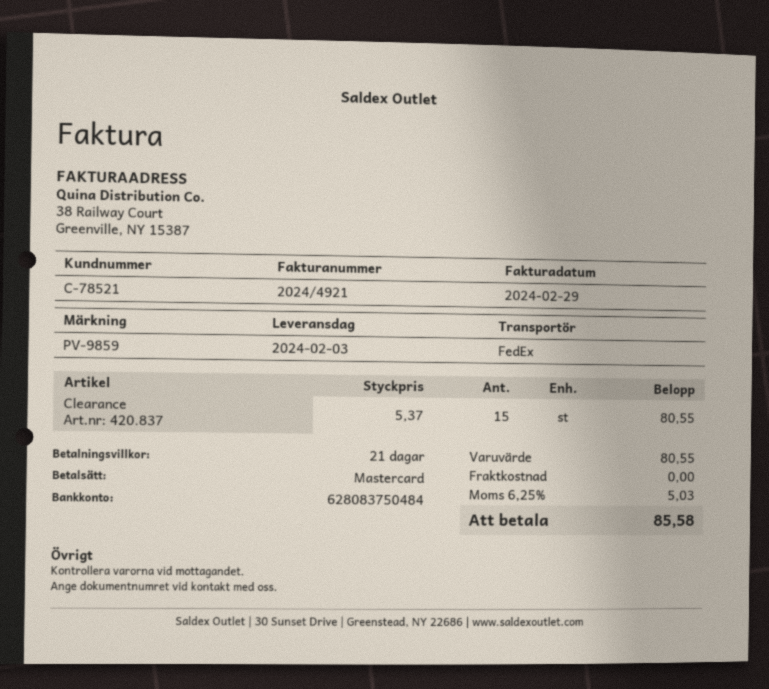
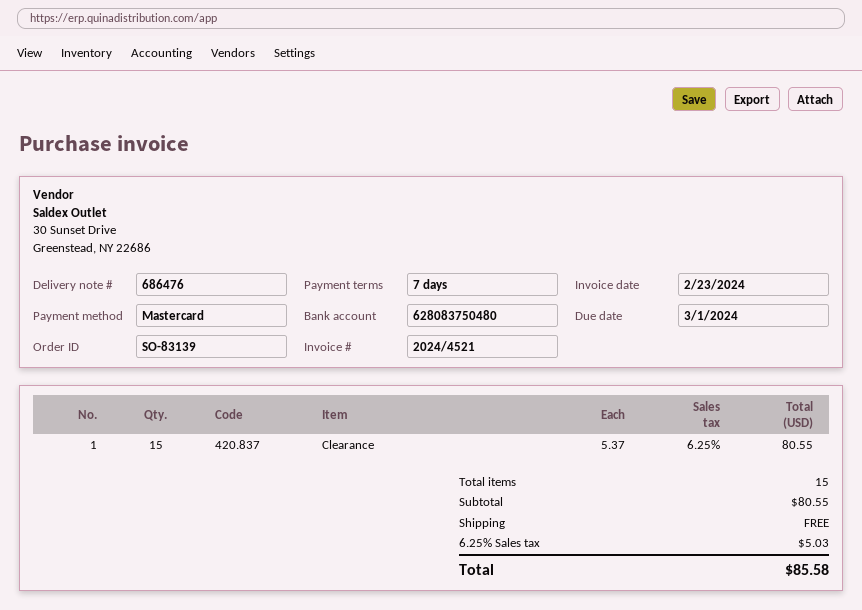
invoice number: 2024/4921 -> 2024/4521
invoice date: 2024-02-29 -> 2024-02-23
payment terms: 21 days -> 7 days
bank account: 628083750484 -> 628083750480

